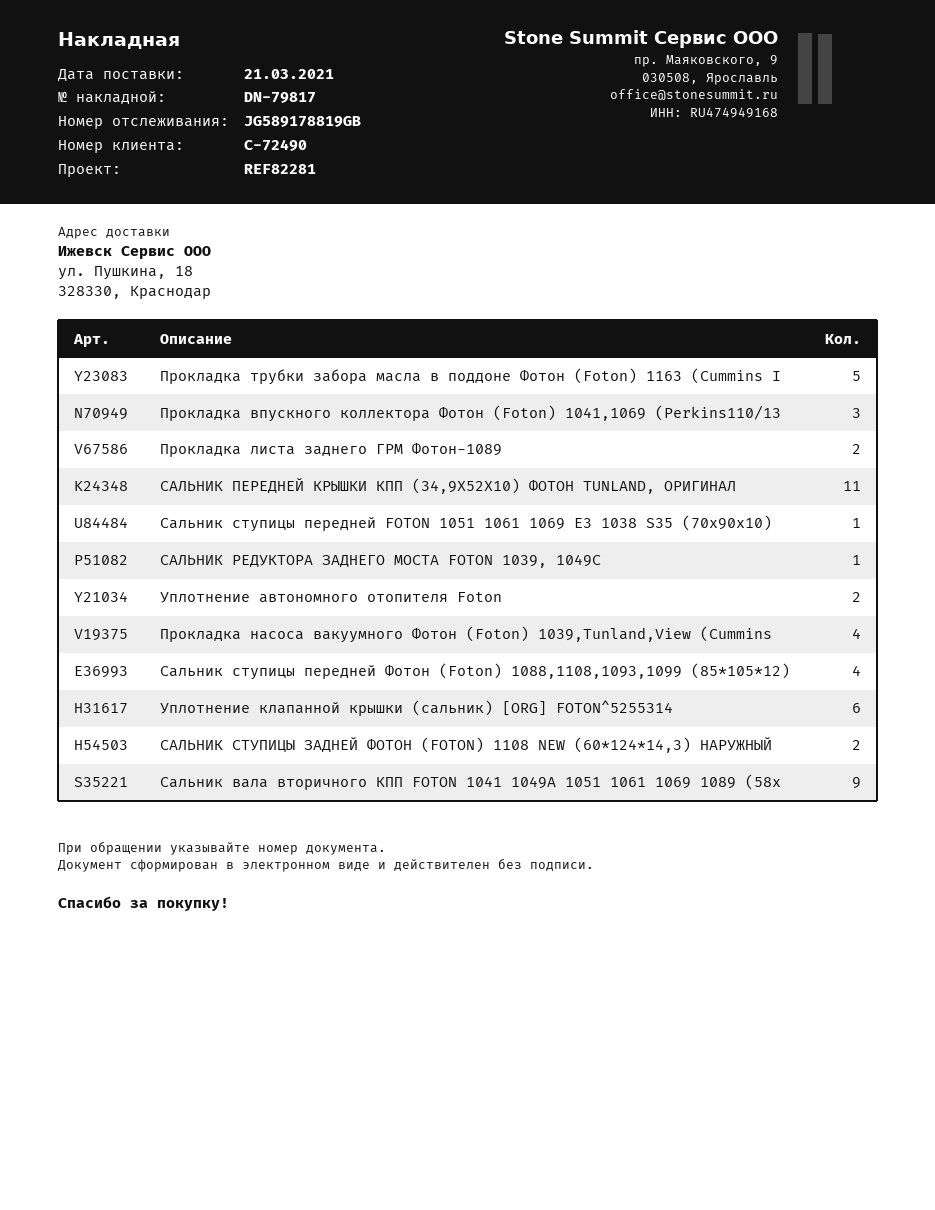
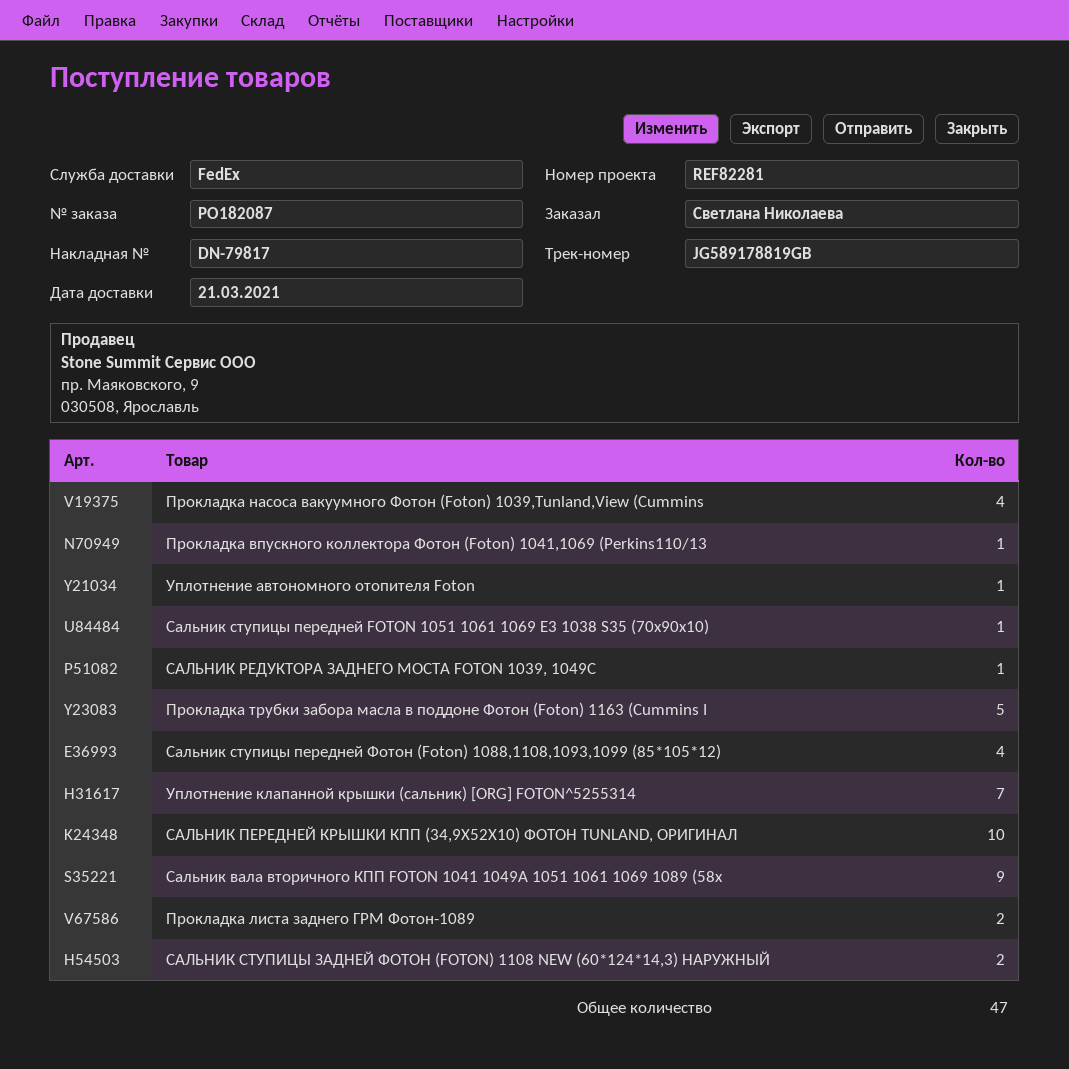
Прокладка впускного коллектора Фотон (Foton) 1041,1069 (Perkins110/13: 3 -> 1
САЛЬНИК ПЕРЕДНЕЙ КРЫШКИ КПП (34,9X52X10) ФОТОН TUNLAND, ОРИГИНАЛ: 11 -> 10
Уплотнение автономного отопителя Foton: 2 -> 1
Уплотнение клапанной крышки (сальник) [ORG] FOTON^5255314: 6 -> 7

